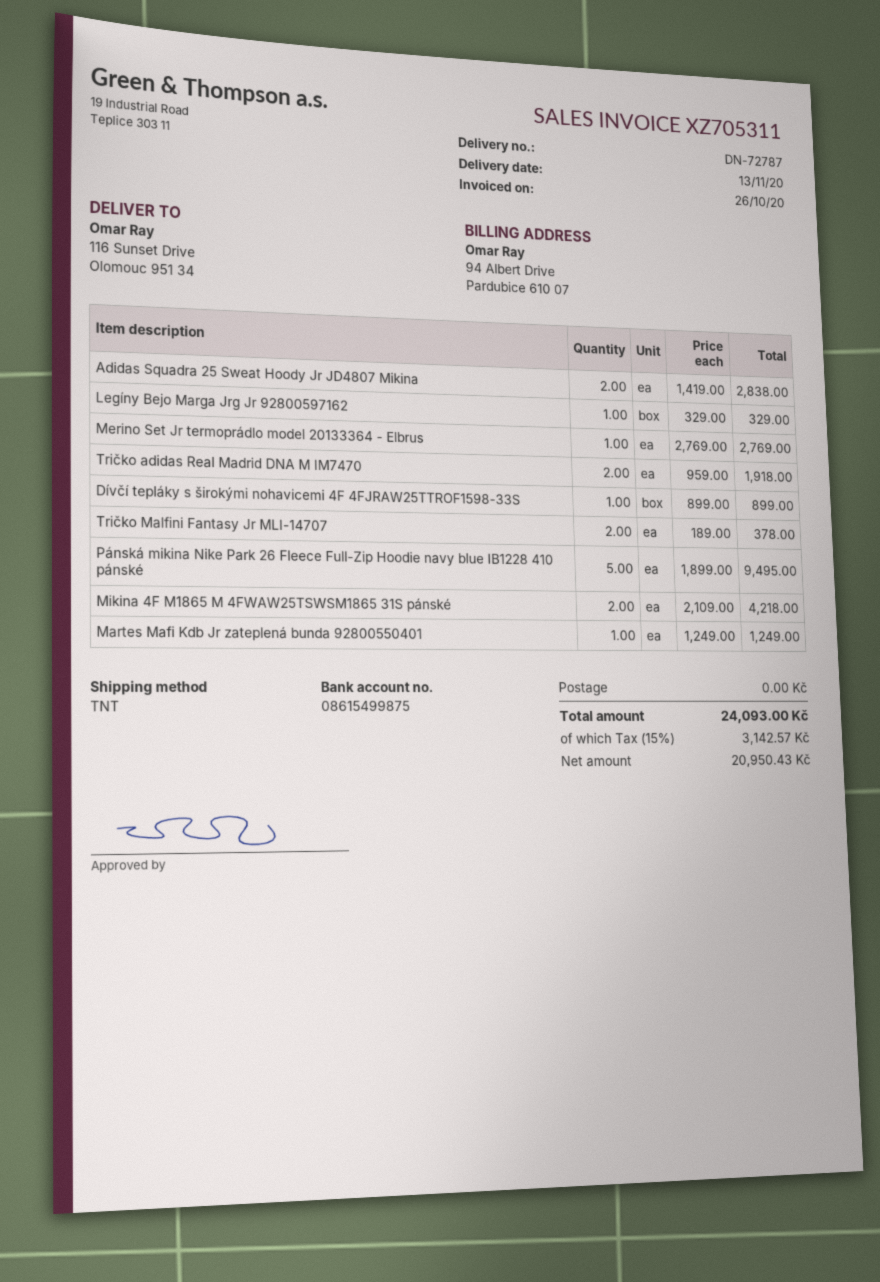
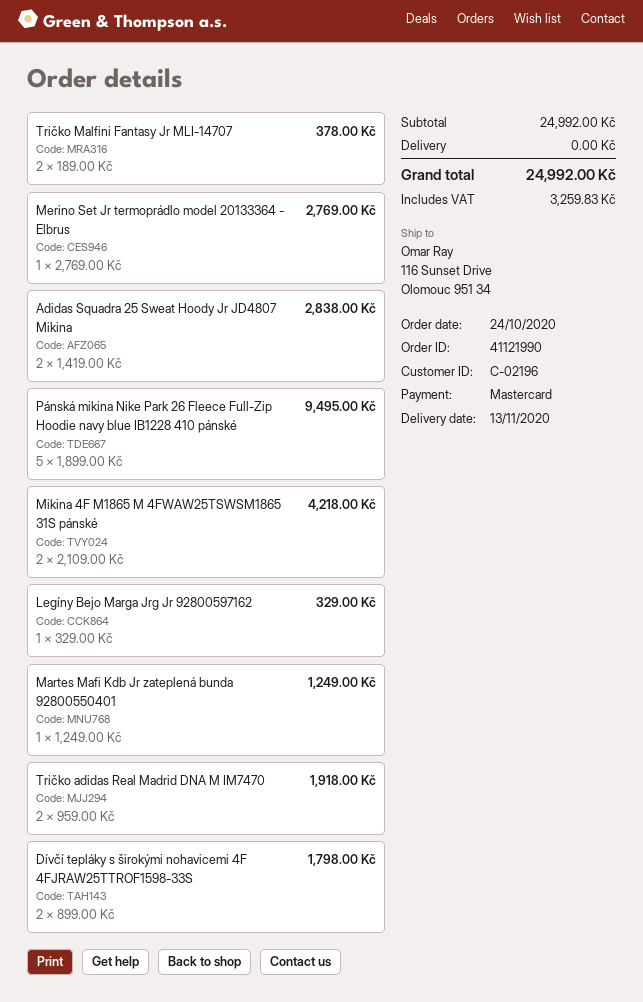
Dívčí tepláky s širokými nohavicemi 4F 4FJRAW25TTROF1598-33S: 1 x 899.00 = 899.00 -> 2 x 899.00 = 1798.00
tax: 3142.57 -> 3259.83
total: 24093.00 -> 24992.00

